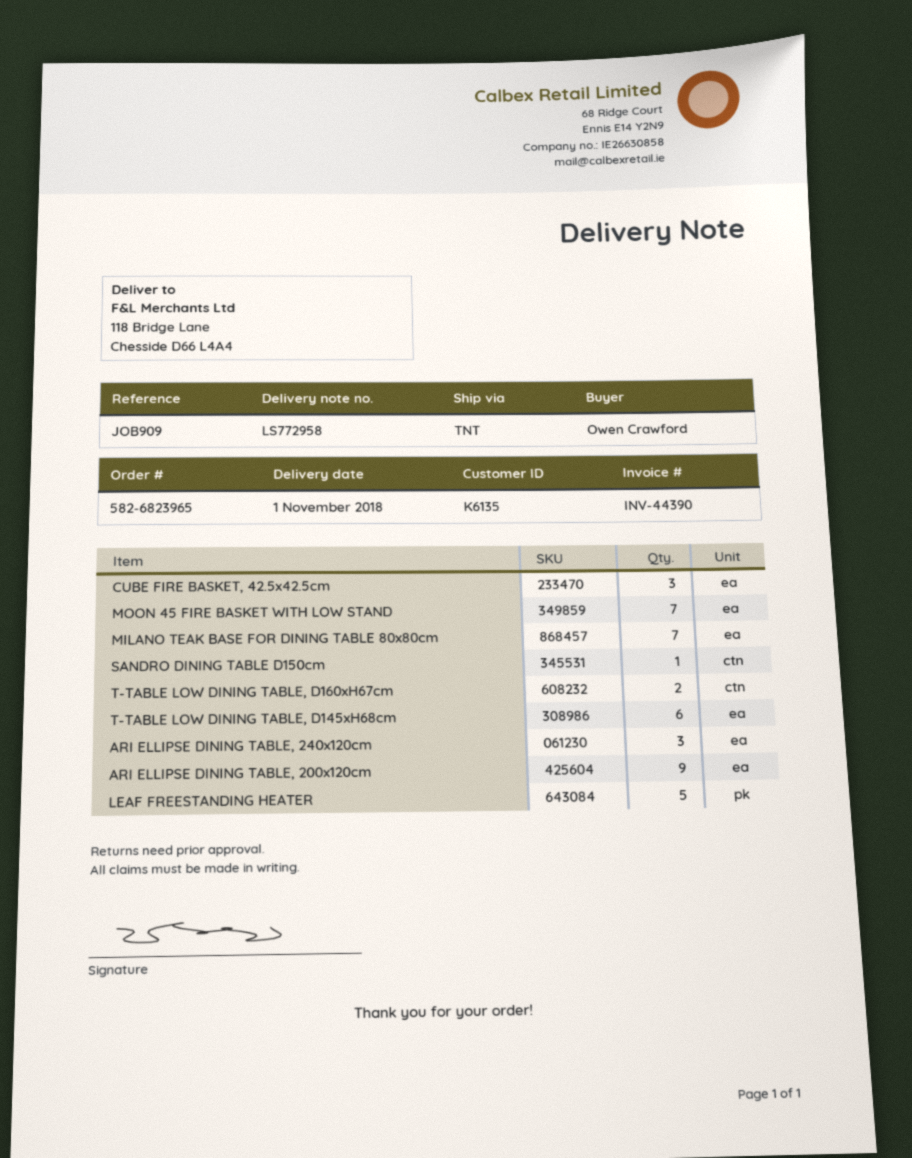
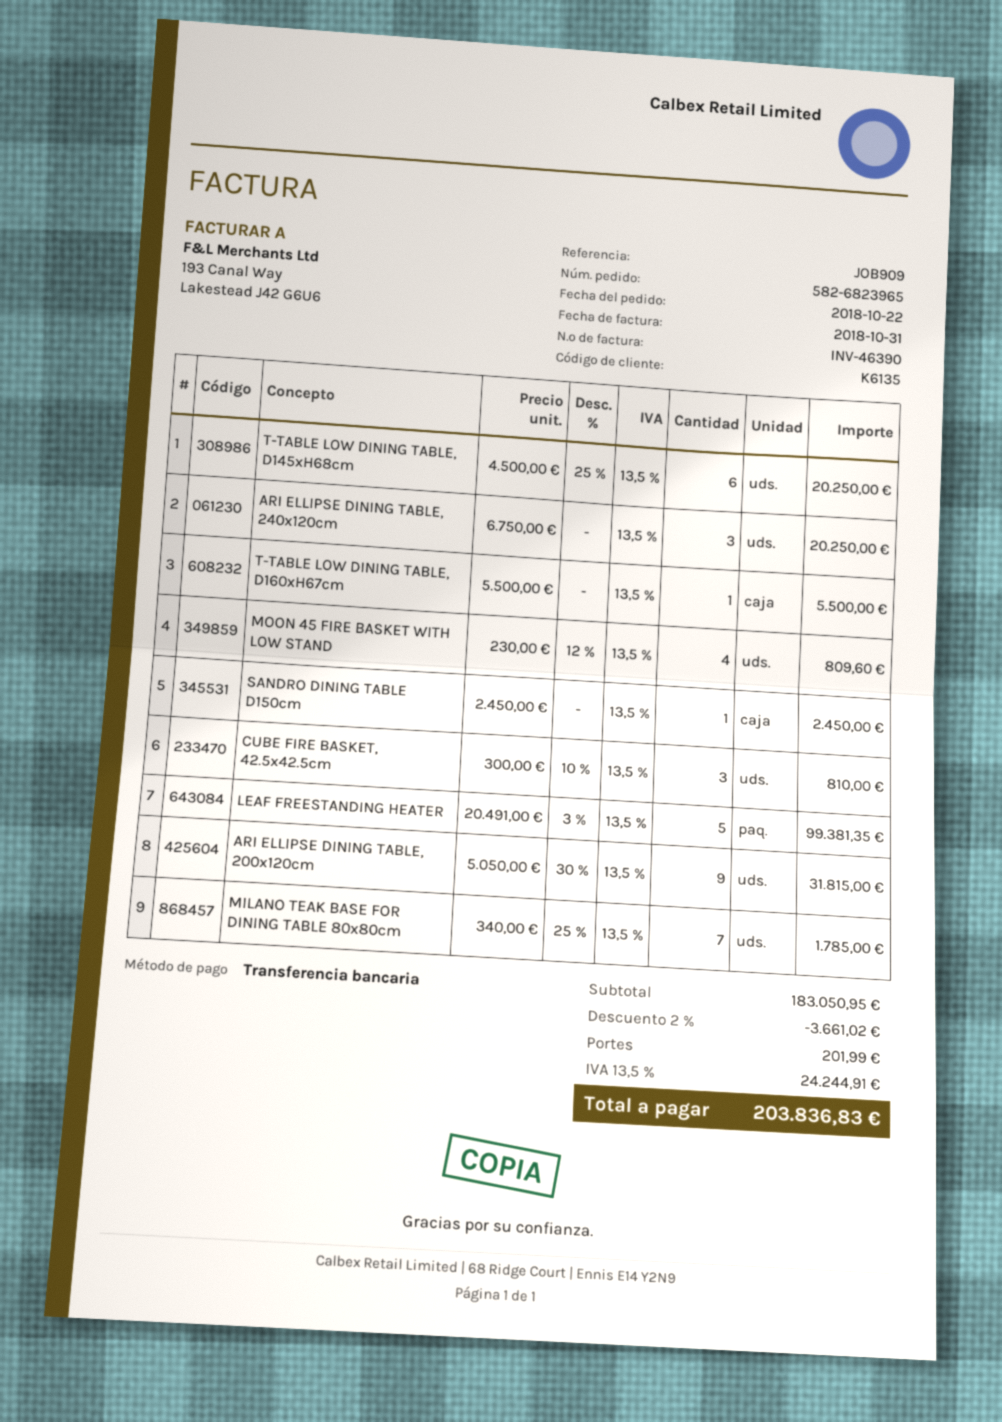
invoice number: INV-44390 -> INV-46390
MOON 45 FIRE BASKET WITH LOW STAND: 7 -> 4
T-TABLE LOW DINING TABLE, D160xH67cm: 2 -> 1

